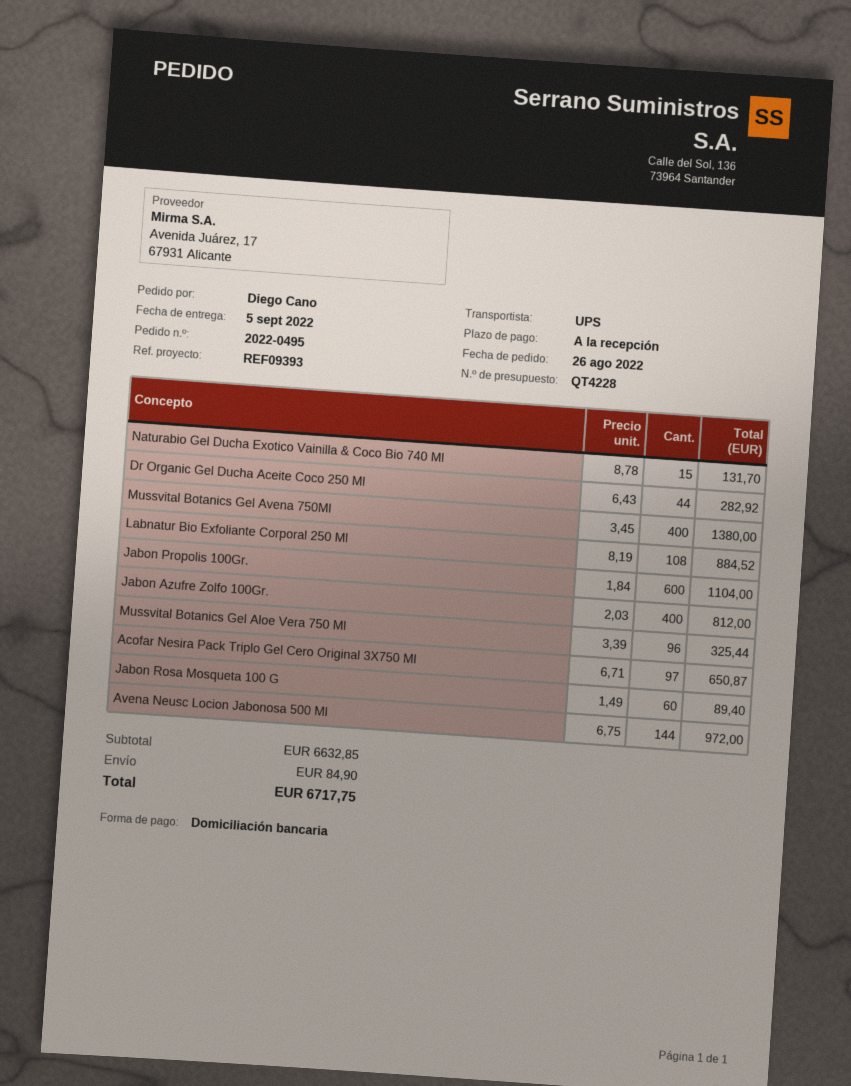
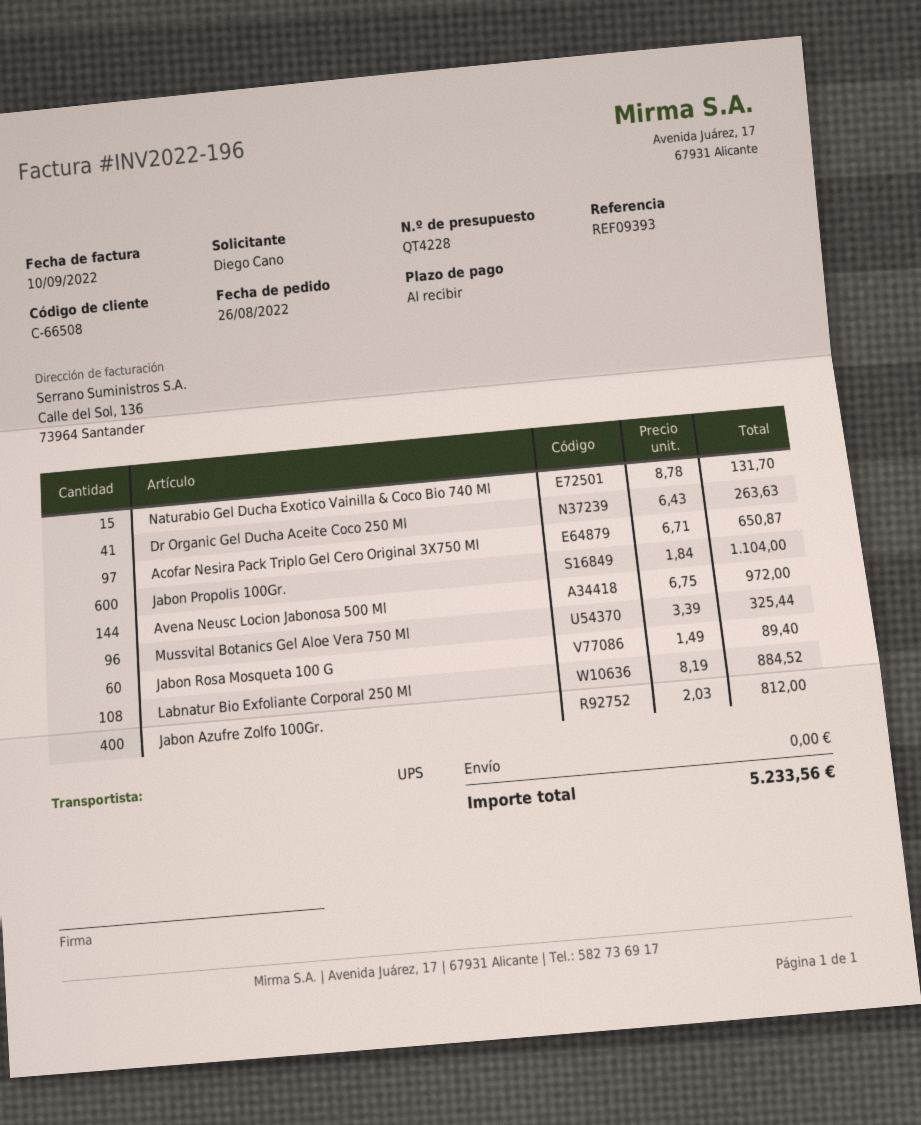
Dr Organic Gel Ducha Aceite Coco 250 Ml: 44 x 6.43 = 282.92 -> 41 x 6.43 = 263.63
Mussvital Botanics Gel Avena 750Ml: 400 x 3.45 = 1380.00 -> none
shipping: 84.90 -> 0.00
total: 6717.75 -> 5233.56

